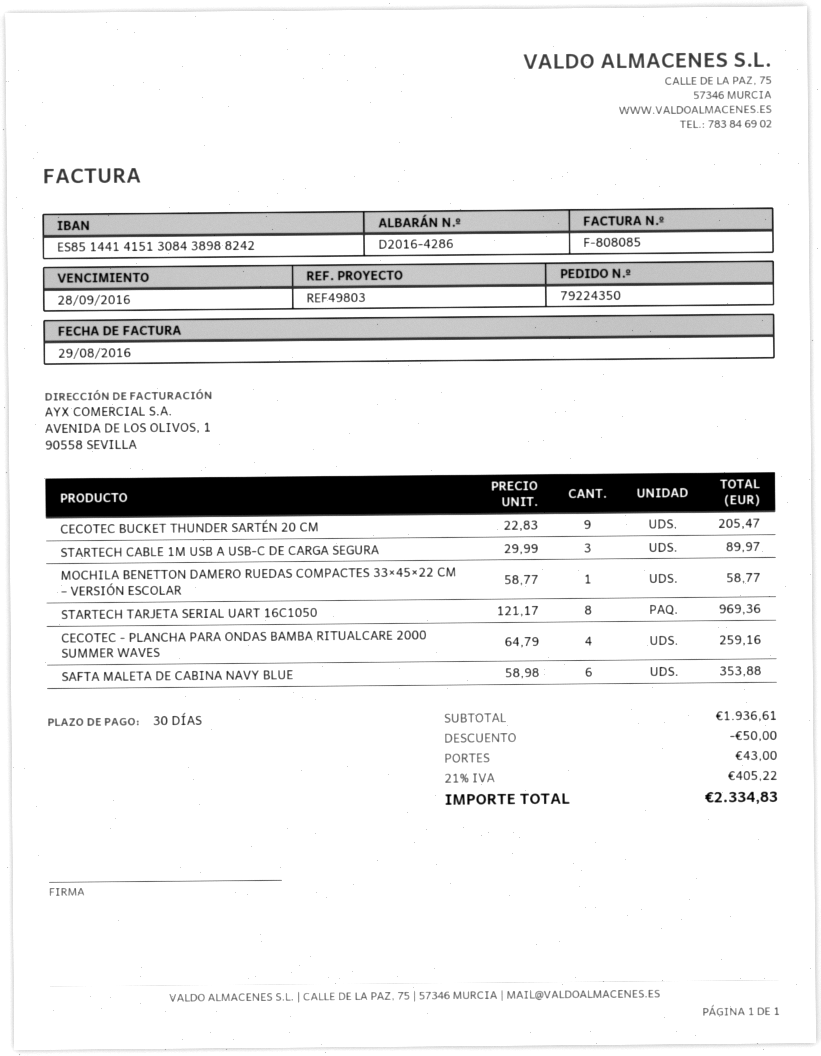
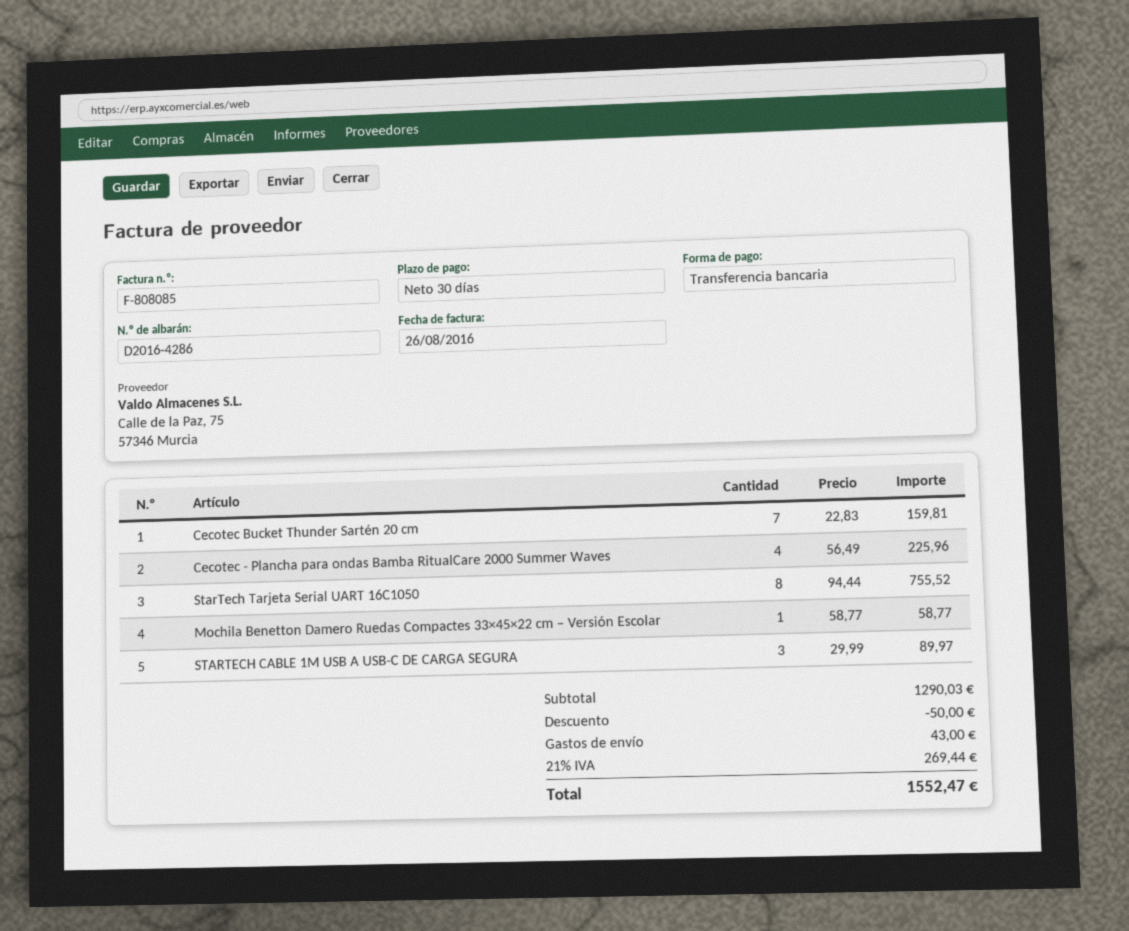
invoice date: 2016-08-29 -> 2016-08-26
CECOTEC BUCKET THUNDER SARTÉN 20 CM: 9 x 22.83 = 205.47 -> 7 x 22.83 = 159.81
STARTECH TARJETA SERIAL UART 16C1050: 8 x 121.17 = 969.36 -> 8 x 94.44 = 755.52
CECOTEC - PLANCHA PARA ONDAS BAMBA RITUALCARE 2000 SUMMER WAVES: 4 x 64.79 = 259.16 -> 4 x 56.49 = 225.96
SAFTA MALETA DE CABINA NAVY BLUE: 6 x 58.98 = 353.88 -> none
subtotal: 1936.61 -> 1290.03
tax: 21% = 405.22 -> 21% = 269.44
total: 2334.83 -> 1552.47

